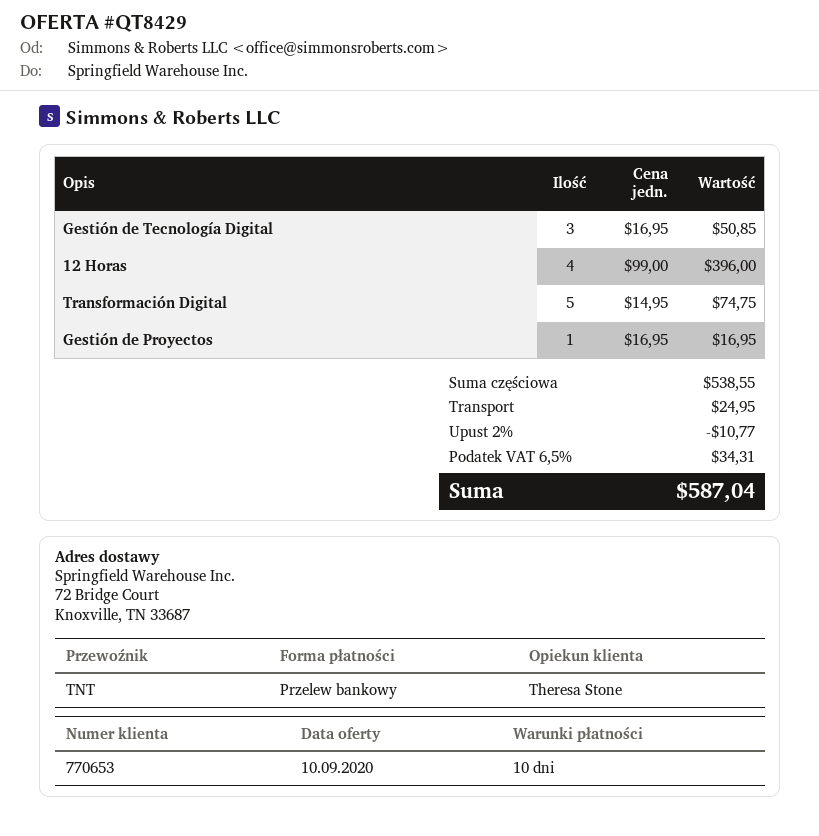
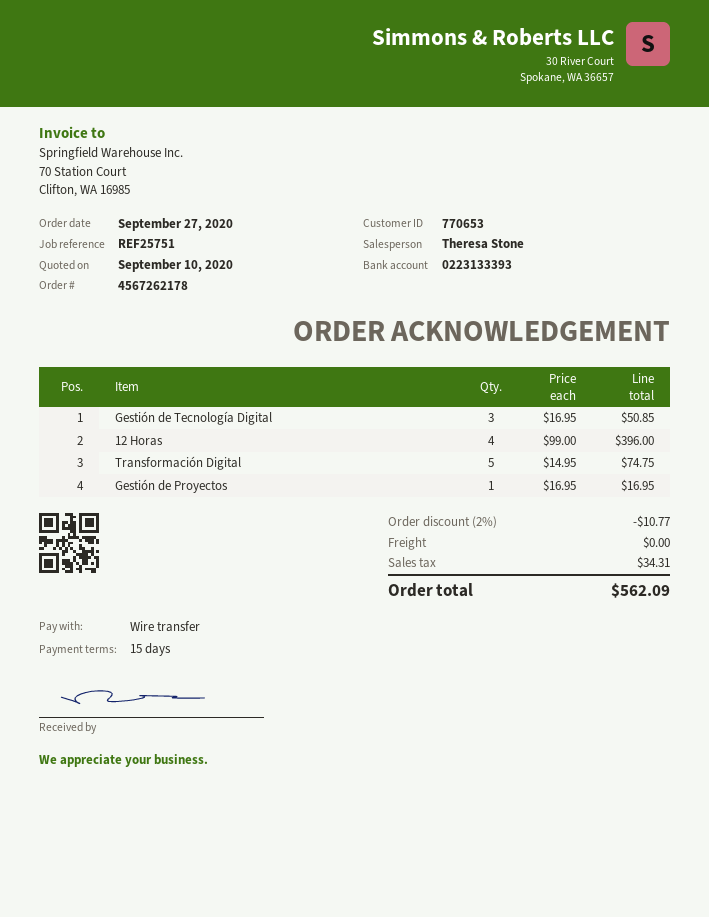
payment terms: 10 days -> 15 days
shipping: 24.95 -> 0.00
total: 587.04 -> 562.09

